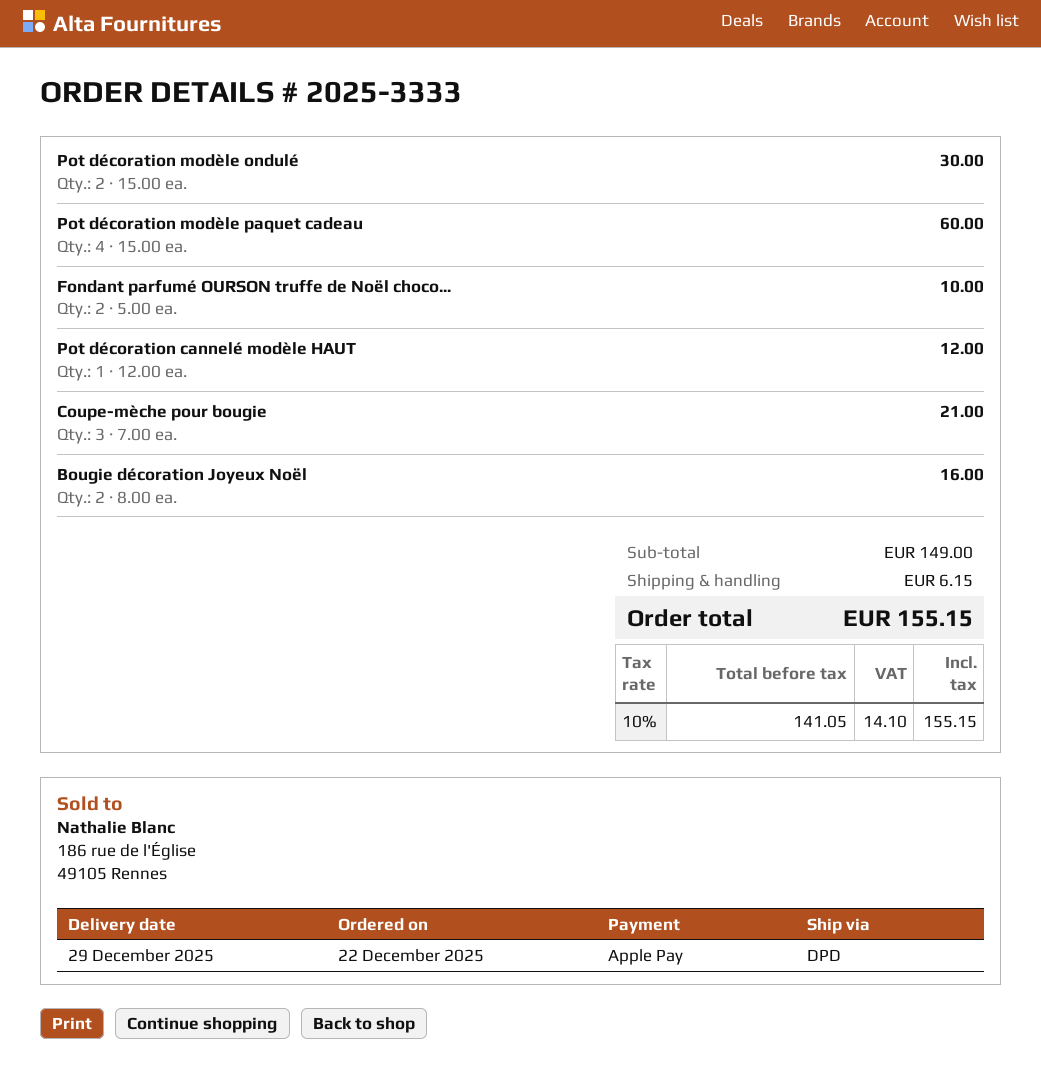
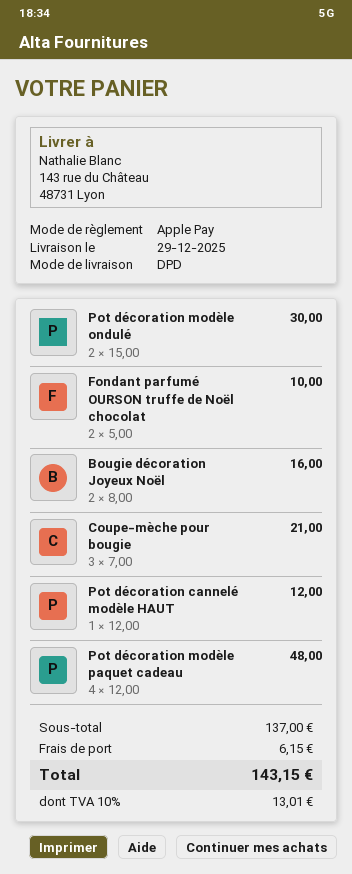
Pot décoration modèle paquet cadeau: 4 x 15.00 = 60.00 -> 4 x 12.00 = 48.00
subtotal: 149.00 -> 137.00
tax: 10% = 14.10 -> 10% = 13.01
total: 155.15 -> 143.15

